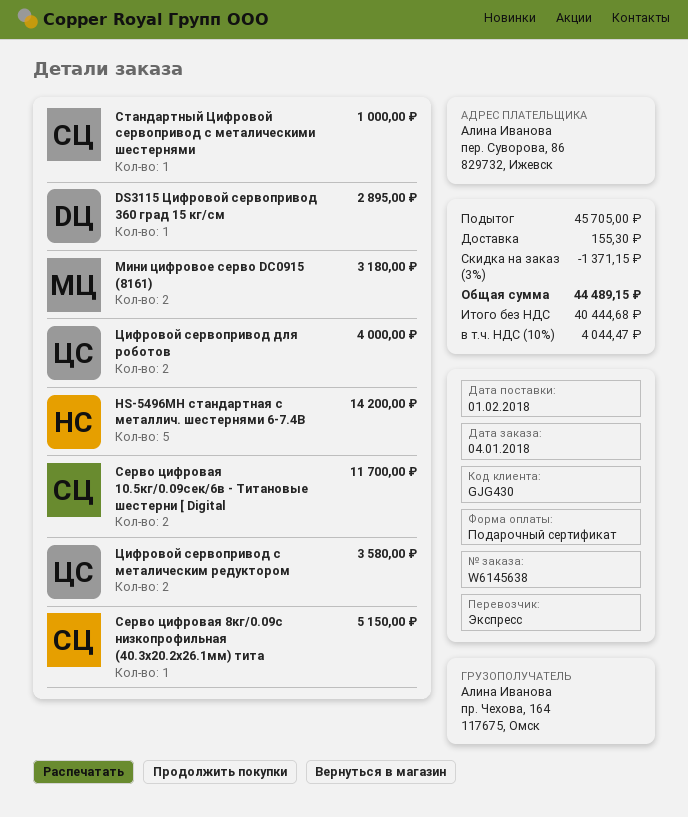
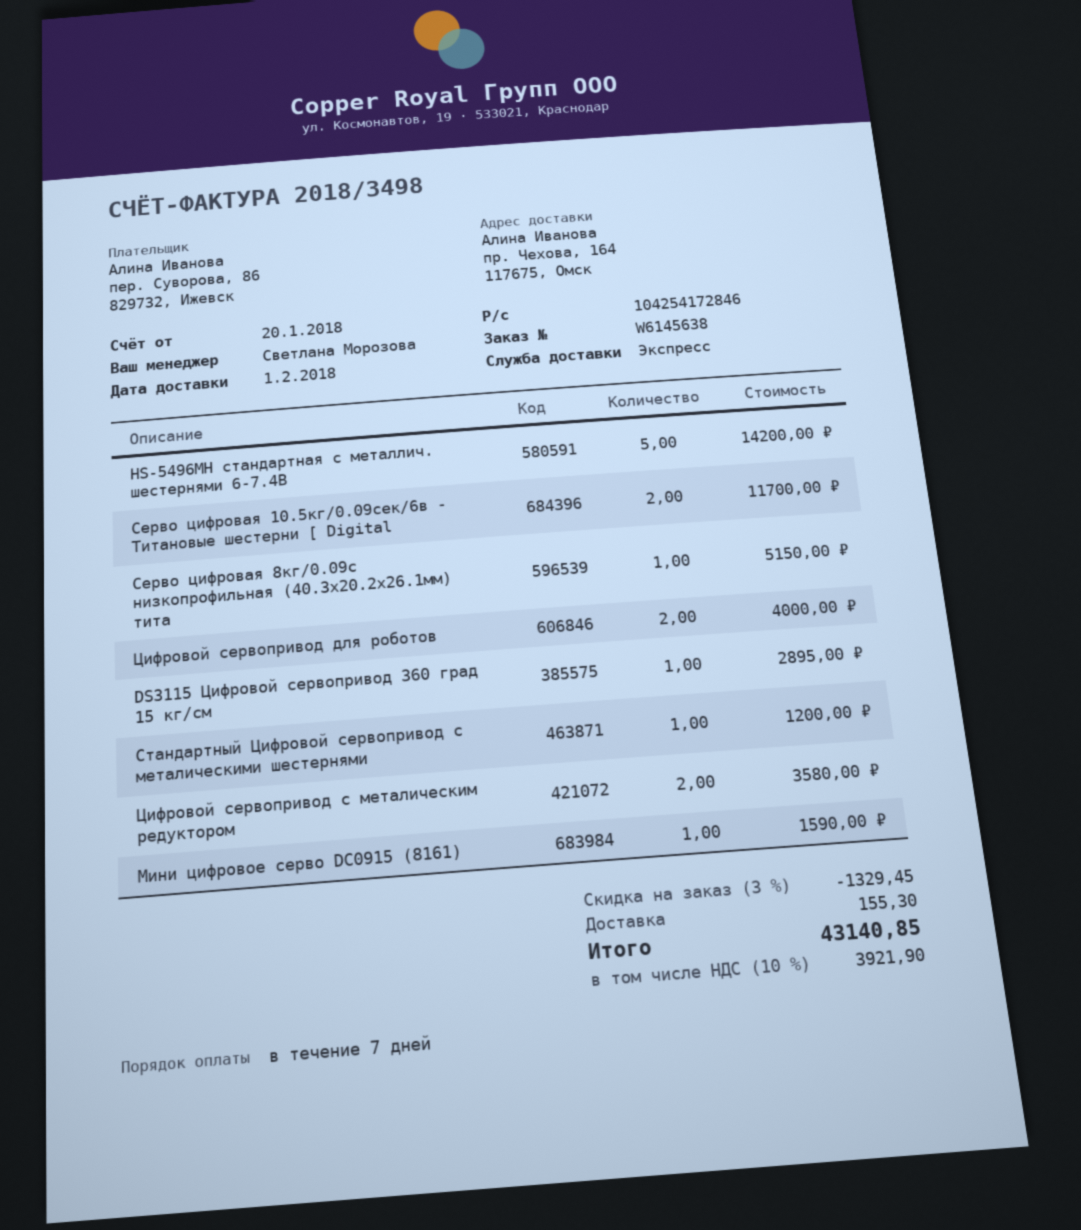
Стандартный Цифровой сервопривод с металическими шестернями: 1 for 1000.00 -> 1 for 1200.00
Мини цифровое серво DC0915 (8161): 2 for 3180.00 -> 1 for 1590.00
discount: 3% = 1371.15 -> 3% = 1329.45
tax: 10% = 4044.47 -> 10% = 3921.90
total: 44489.15 -> 43140.85

